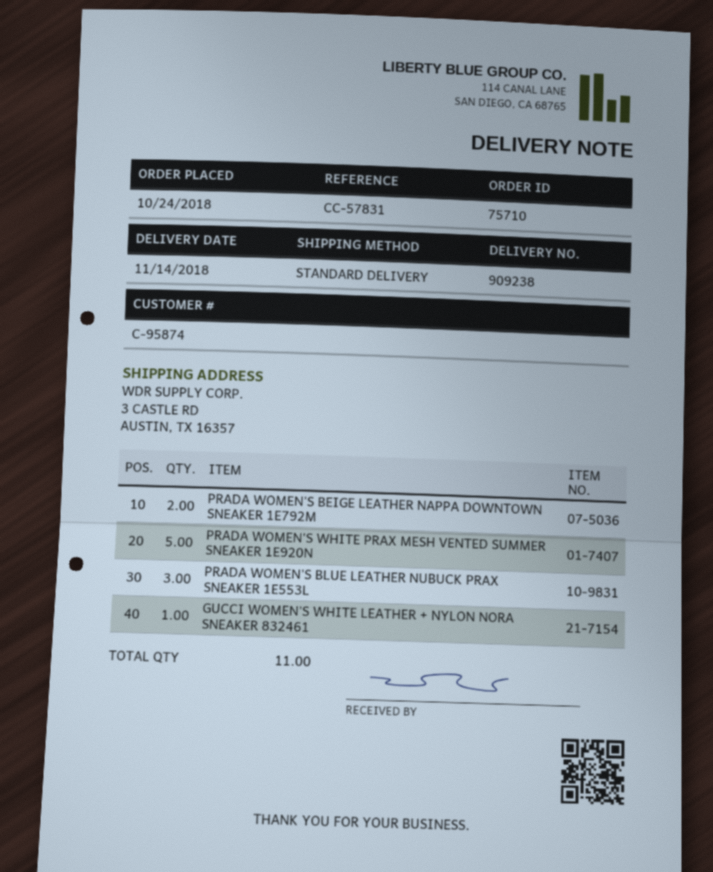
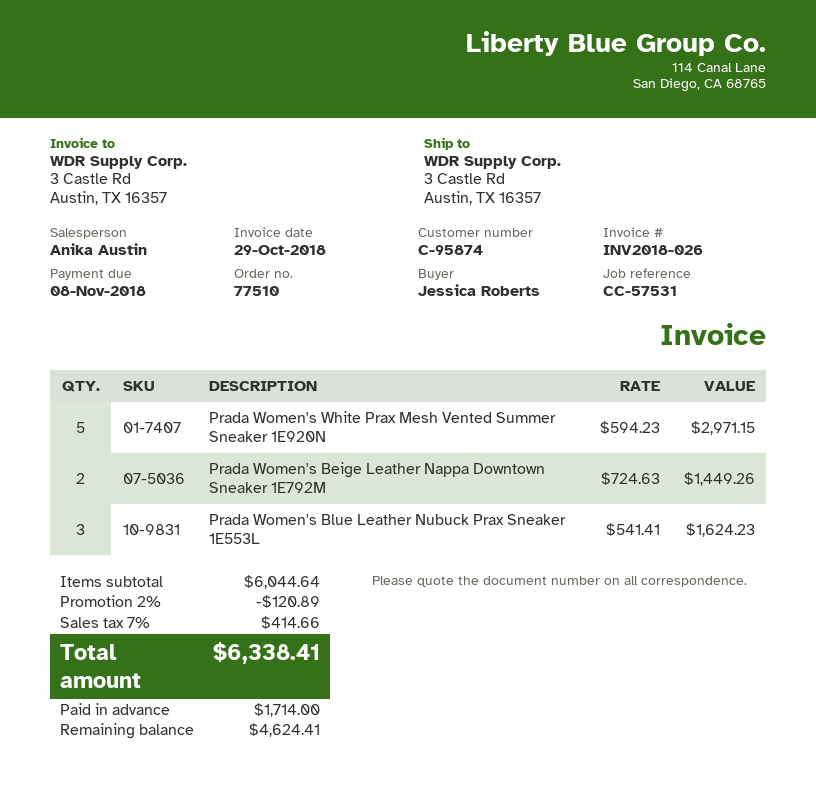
order number: 75710 -> 77510
reference: CC-57831 -> CC-57531
GUCCI WOMEN'S WHITE LEATHER + NYLON NORA SNEAKER 832461: 1 -> none

